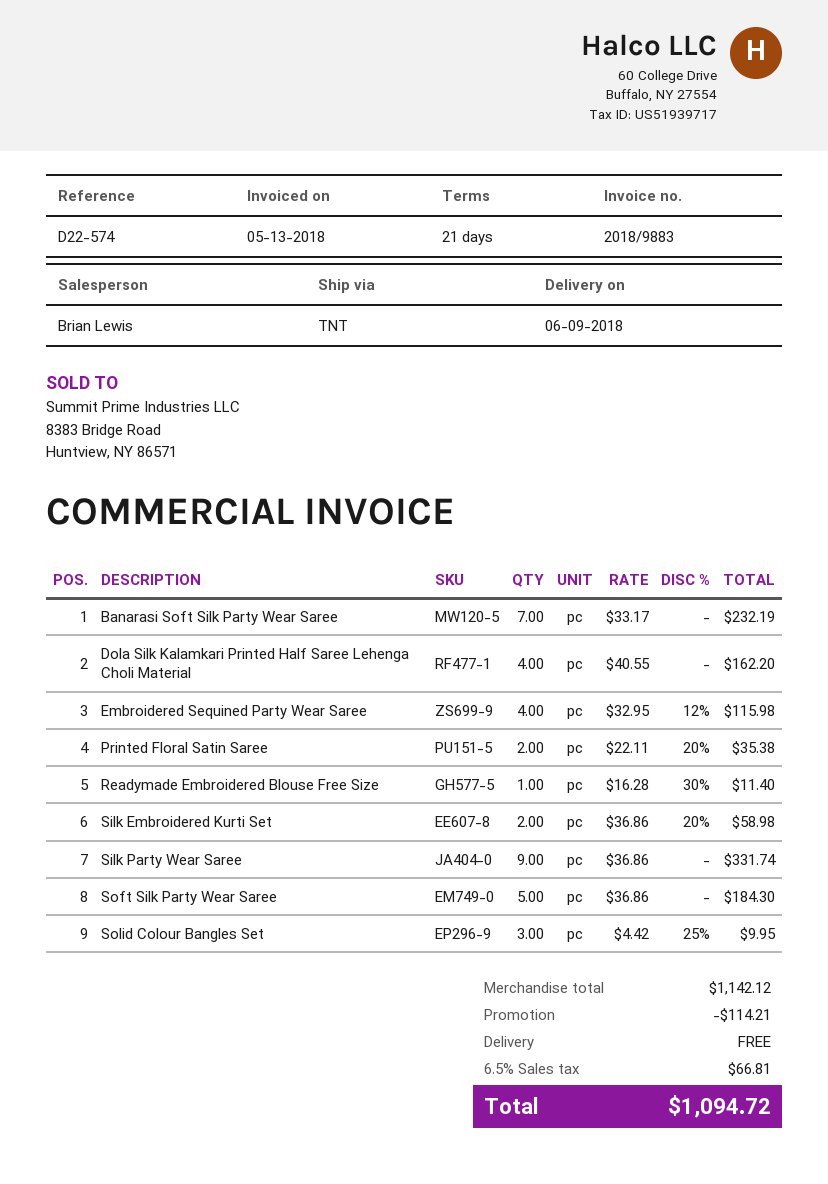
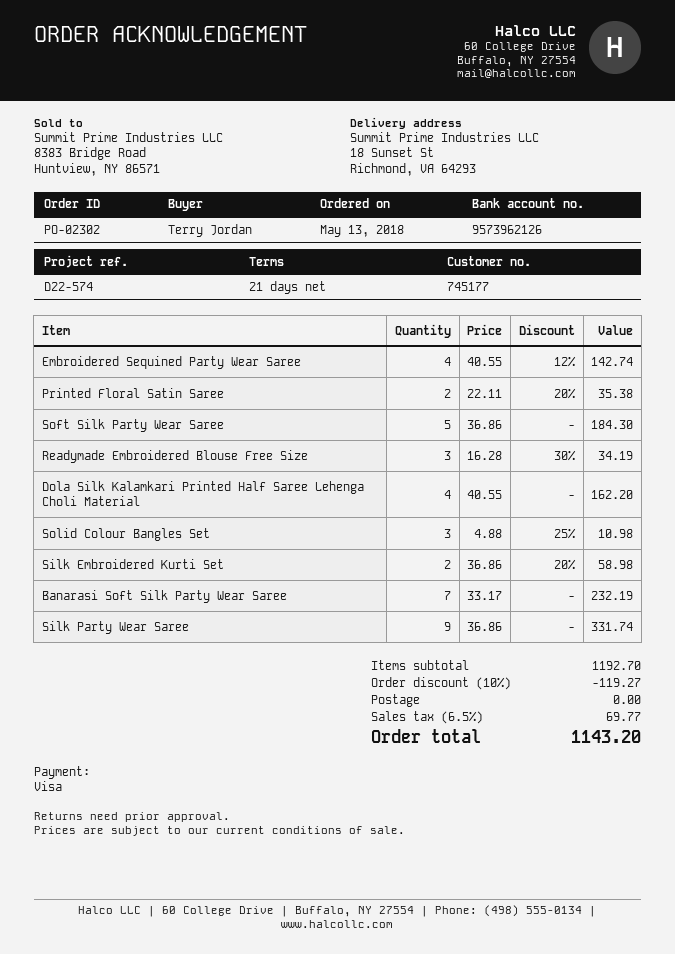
Embroidered Sequined Party Wear Saree: 4 x 32.95 - 12% = 115.98 -> 4 x 40.55 - 12% = 142.74
Readymade Embroidered Blouse Free Size: 1 x 16.28 - 30% = 11.40 -> 3 x 16.28 - 30% = 34.19
Solid Colour Bangles Set: 3 x 4.42 - 25% = 9.95 -> 3 x 4.88 - 25% = 10.98
subtotal: 1142.12 -> 1192.70
discount: 114.21 -> 119.27
tax: 6.5% = 66.81 -> 6.5% = 69.77
total: 1094.72 -> 1143.20

